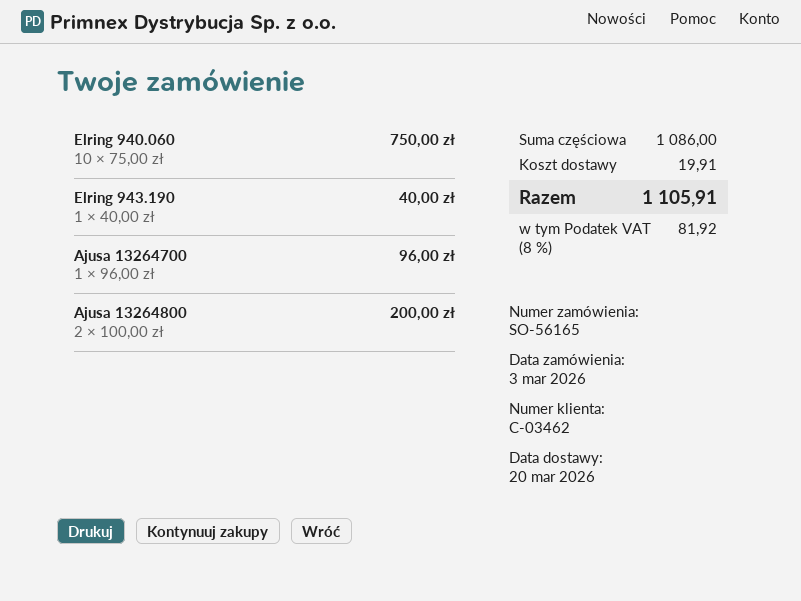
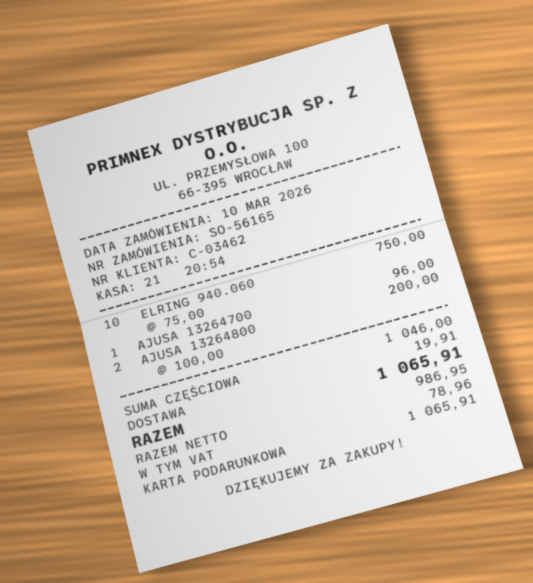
order date: 2026-03-03 -> 2026-03-10
Elring 943.190: 1 x 40.00 = 40.00 -> none
subtotal: 1086.00 -> 1046.00
tax: 81.92 -> 78.96
total: 1105.91 -> 1065.91

